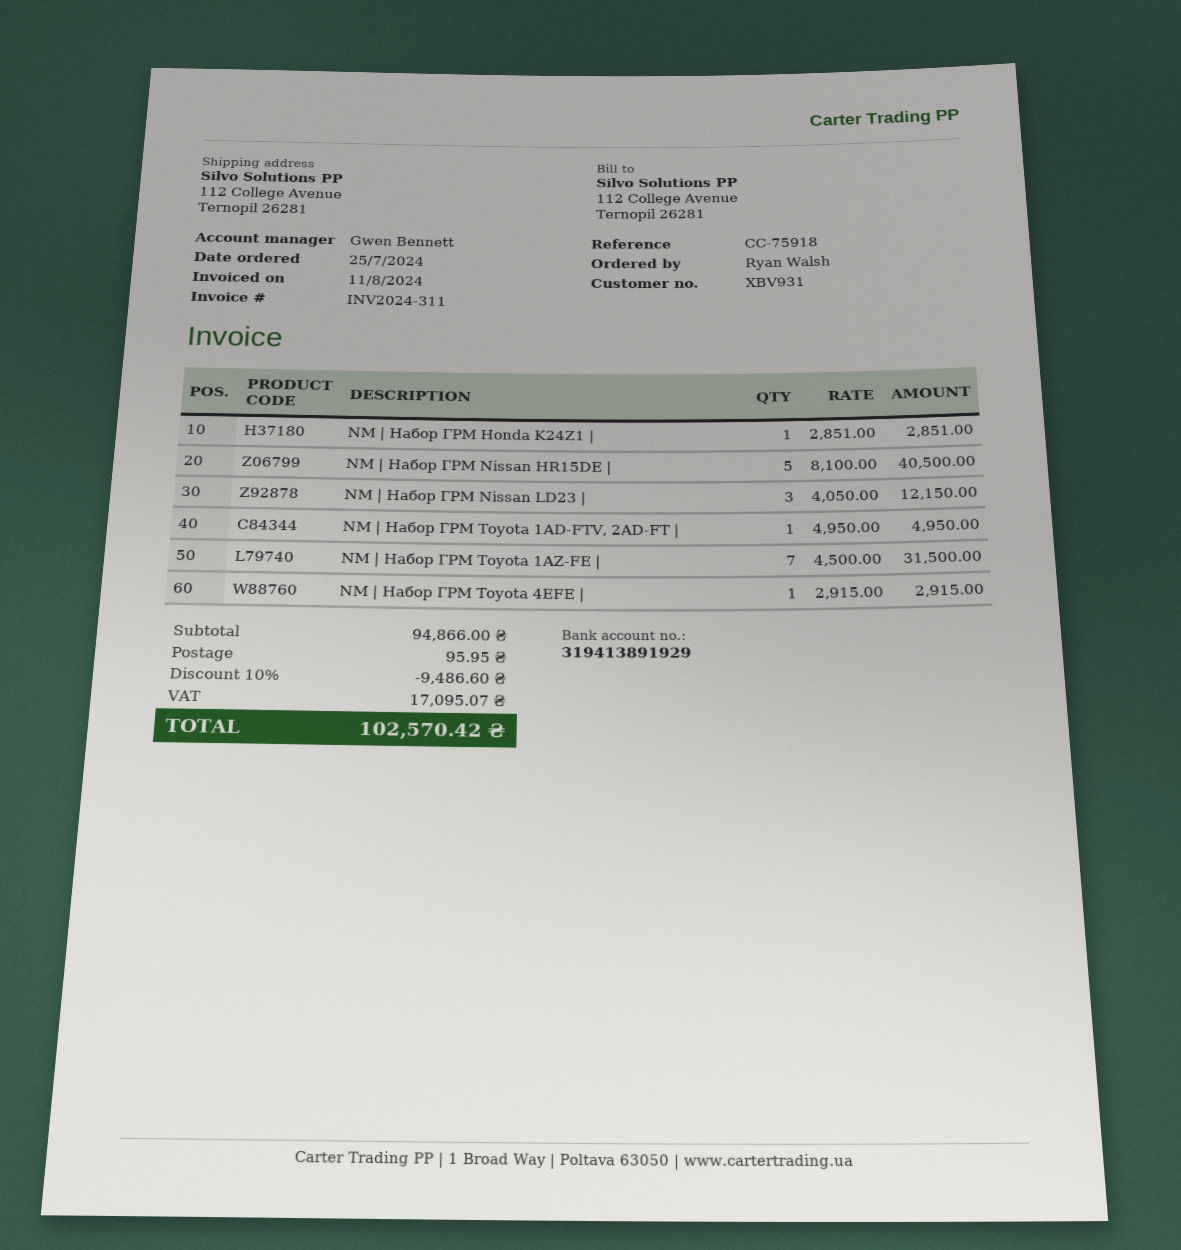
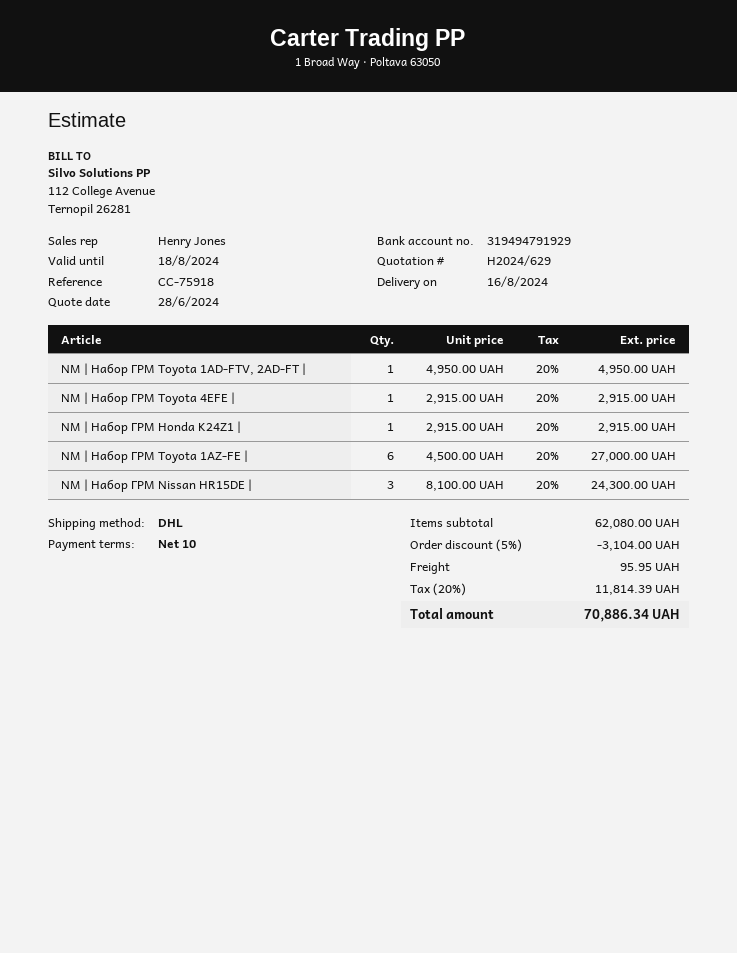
sales rep: Gwen Bennett -> Henry Jones
bank account: 319413891929 -> 319494791929
NM | Набор ГРМ Honda K24Z1 |: 1 x 2851.00 = 2851.00 -> 1 x 2915.00 = 2915.00
NM | Набор ГРМ Nissan HR15DE |: 5 x 8100.00 = 40500.00 -> 3 x 8100.00 = 24300.00
NM | Набор ГРМ Nissan LD23 |: 3 x 4050.00 = 12150.00 -> none
NM | Набор ГРМ Toyota 1AZ-FE |: 7 x 4500.00 = 31500.00 -> 6 x 4500.00 = 27000.00
subtotal: 94866.00 -> 62080.00
discount: 10% = 9486.60 -> 5% = 3104.00
tax: 17095.07 -> 11814.39
total: 102570.42 -> 70886.34

